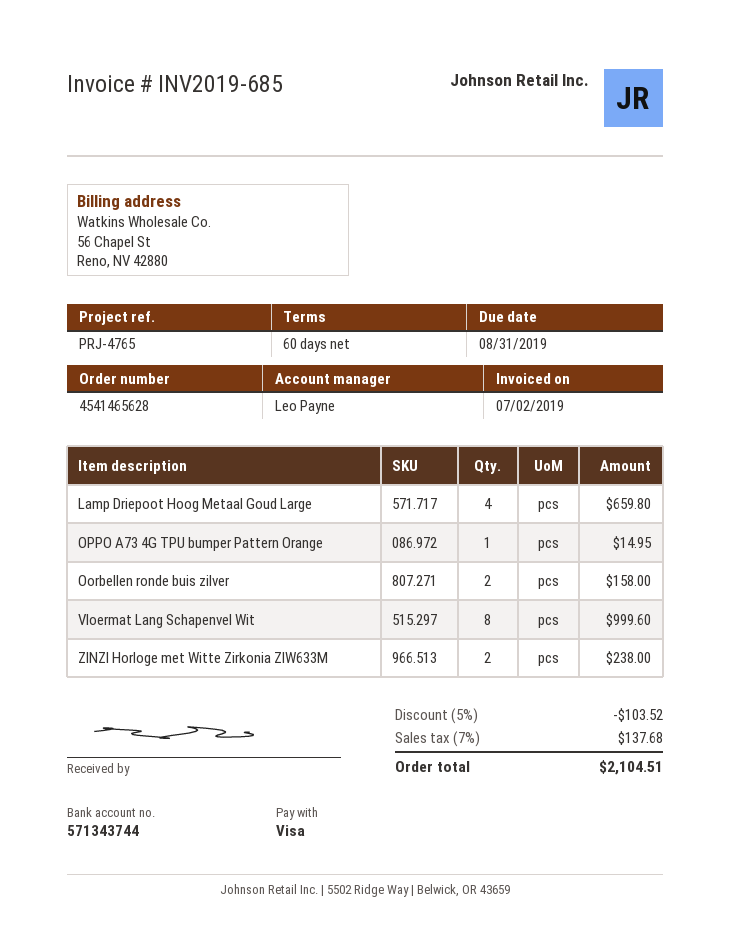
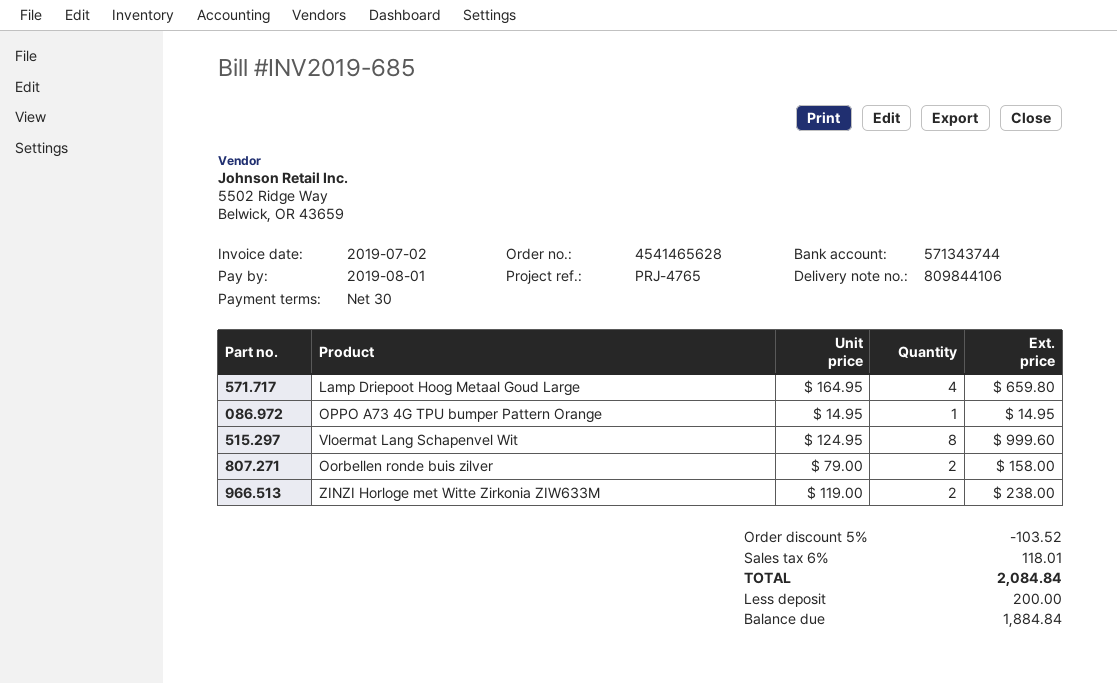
payment terms: 60 days -> 30 days
due date: 2019-08-31 -> 2019-08-01
tax: 7% = 137.68 -> 6% = 118.01
total: 2104.51 -> 2084.84

